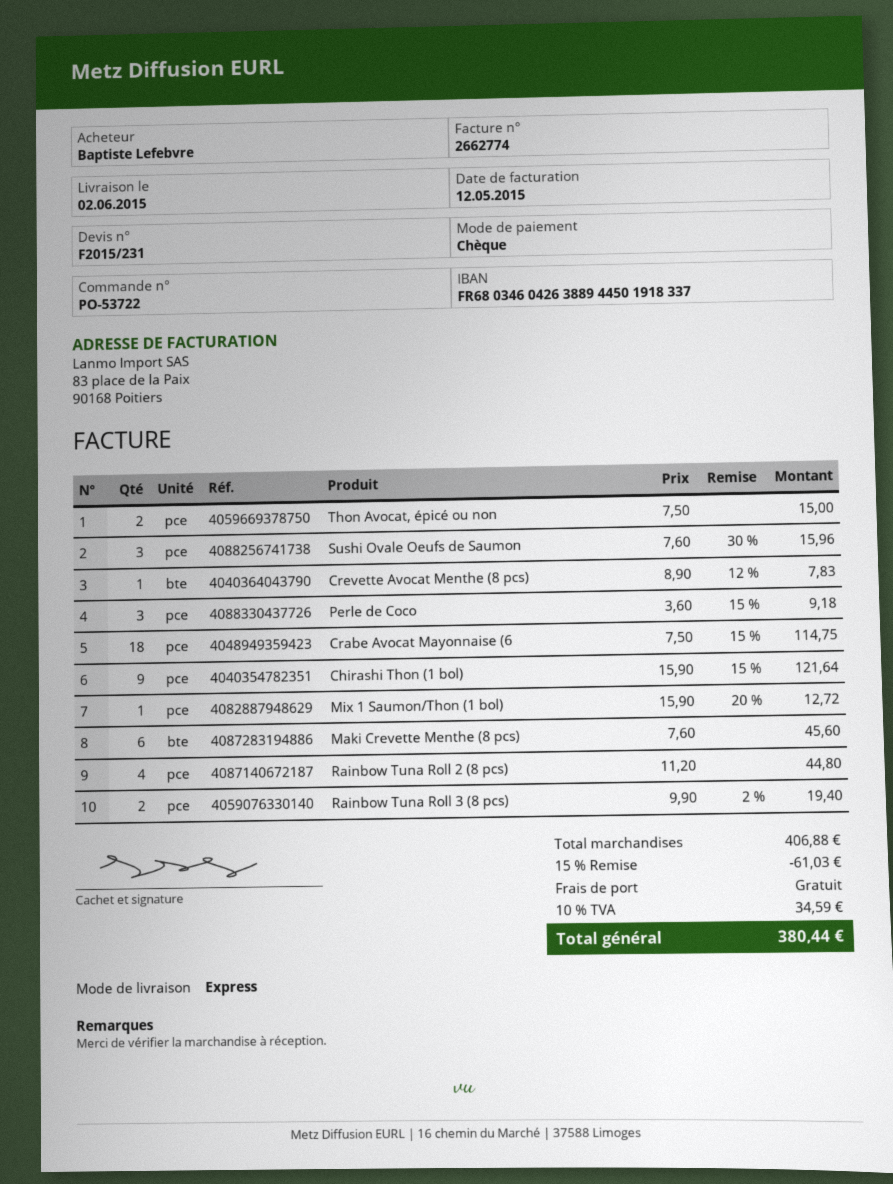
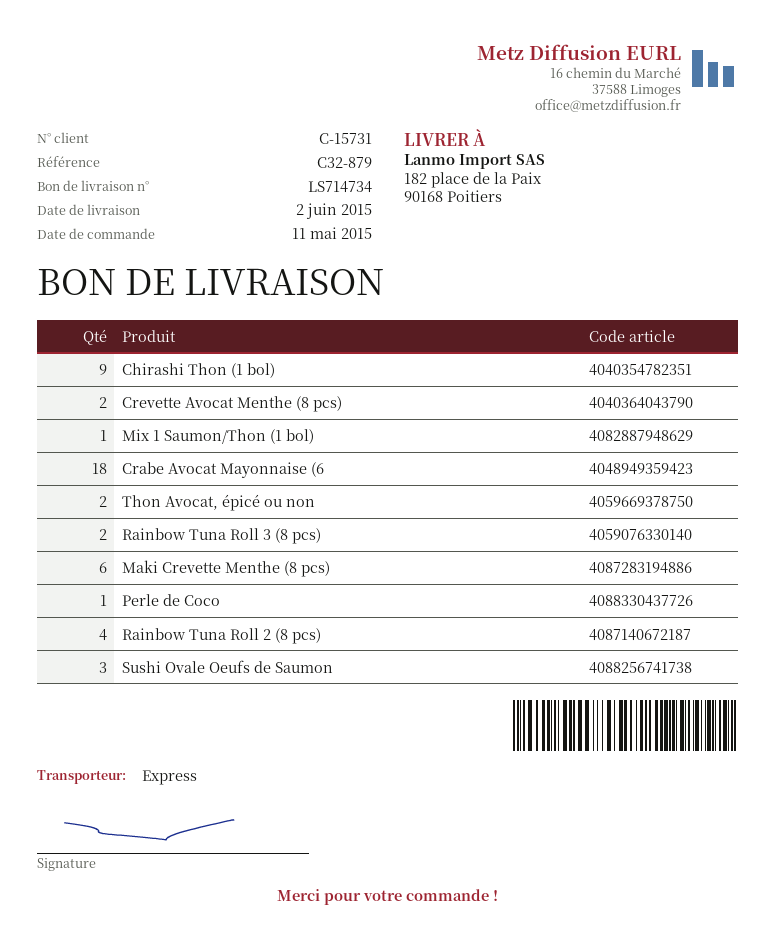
Crevette Avocat Menthe (8 pcs): 1 -> 2
Perle de Coco: 3 -> 1

